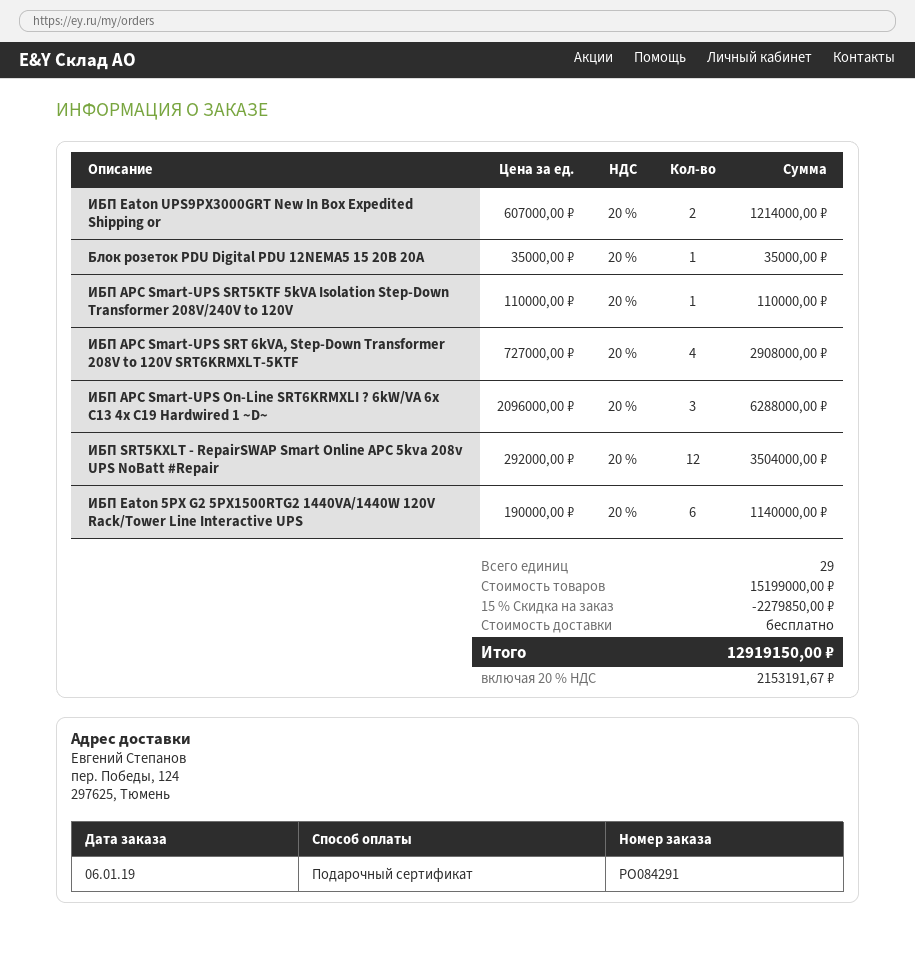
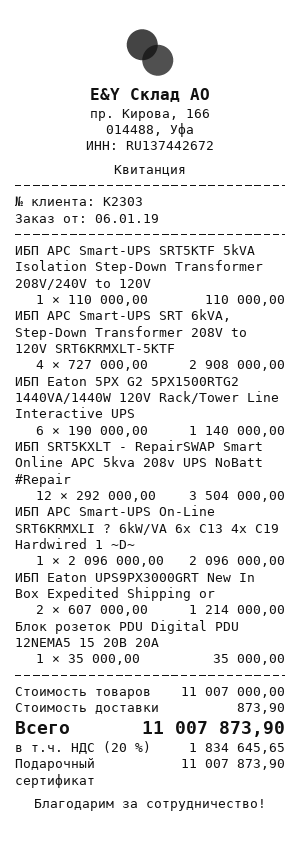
ИБП APC Smart-UPS On-Line SRT6KRMXLI ? 6kW/VA 6x C13 4x C19 Hardwired 1 ~D~: 3 x 2096000.00 = 6288000.00 -> 1 x 2096000.00 = 2096000.00
subtotal: 15199000.00 -> 11007000.00
discount: 15% = 2279850.00 -> none
shipping: 0.00 -> 873.90
tax: 20% = 2153191.67 -> 20% = 1834645.65
total: 12919150.00 -> 11007873.90

